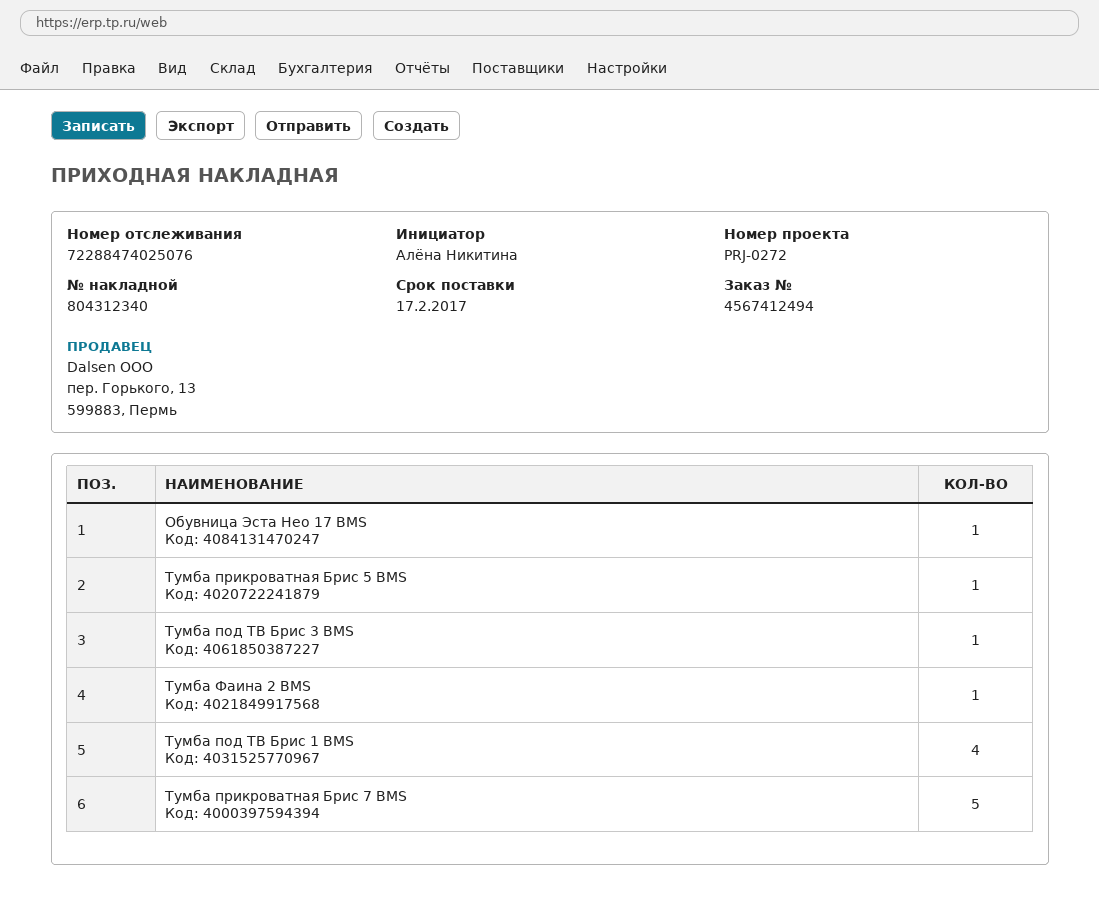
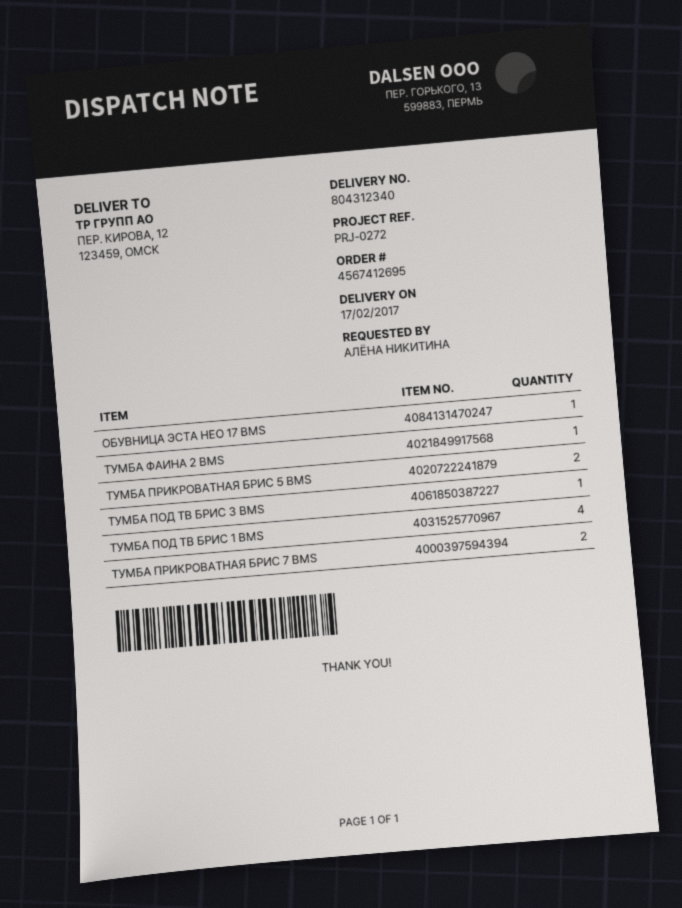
order number: 4567412494 -> 4567412695
Тумба прикроватная Брис 5 BMS: 1 -> 2
Тумба прикроватная Брис 7 BMS: 5 -> 2

